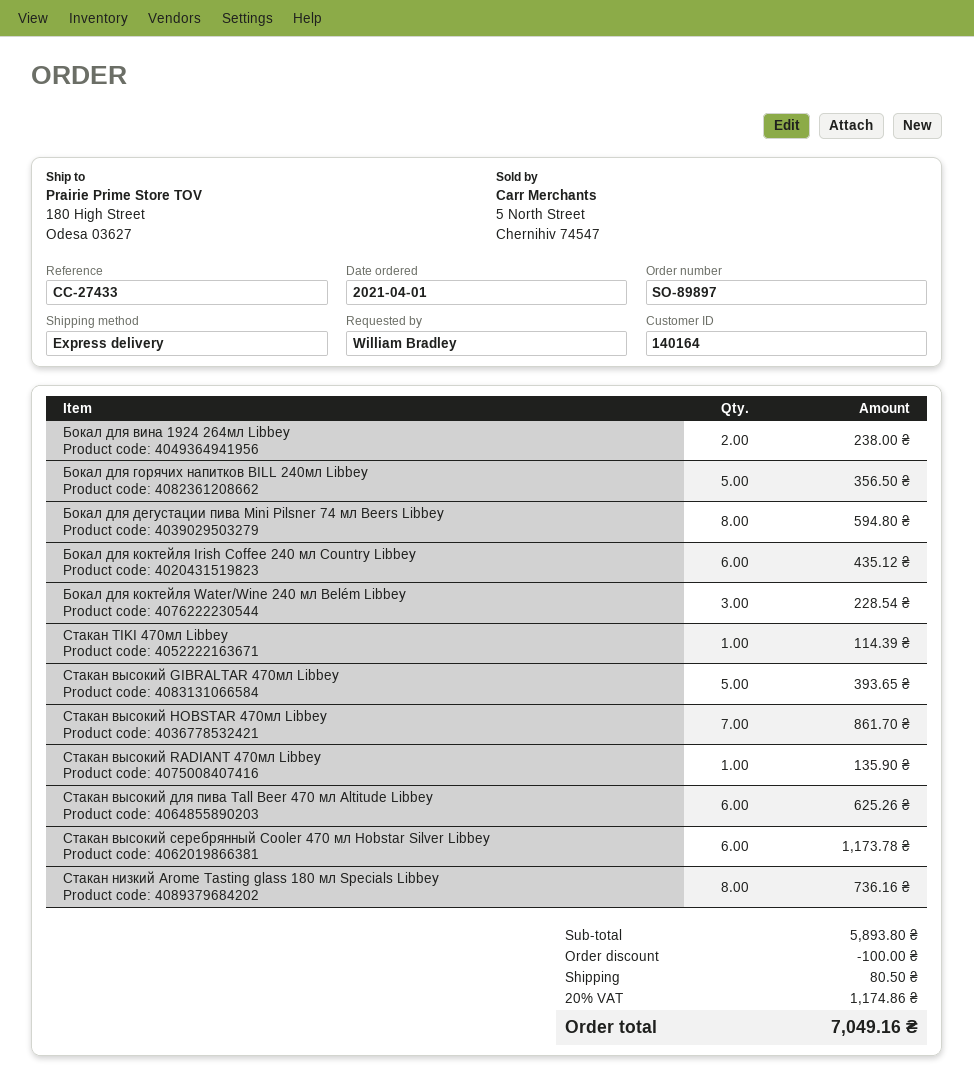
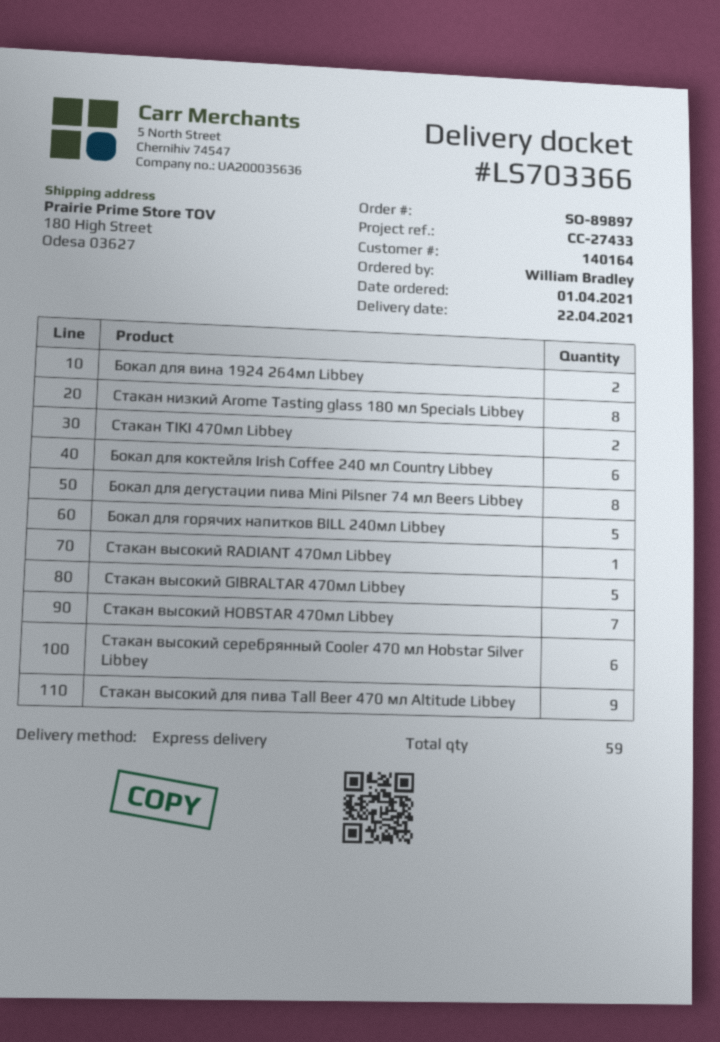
Бокал для коктейля Water/Wine 240 мл Belém Libbey: 3 -> none
Стакан TIKI 470мл Libbey: 1 -> 2
Стакан высокий для пива Tall Beer 470 мл Altitude Libbey: 6 -> 9

